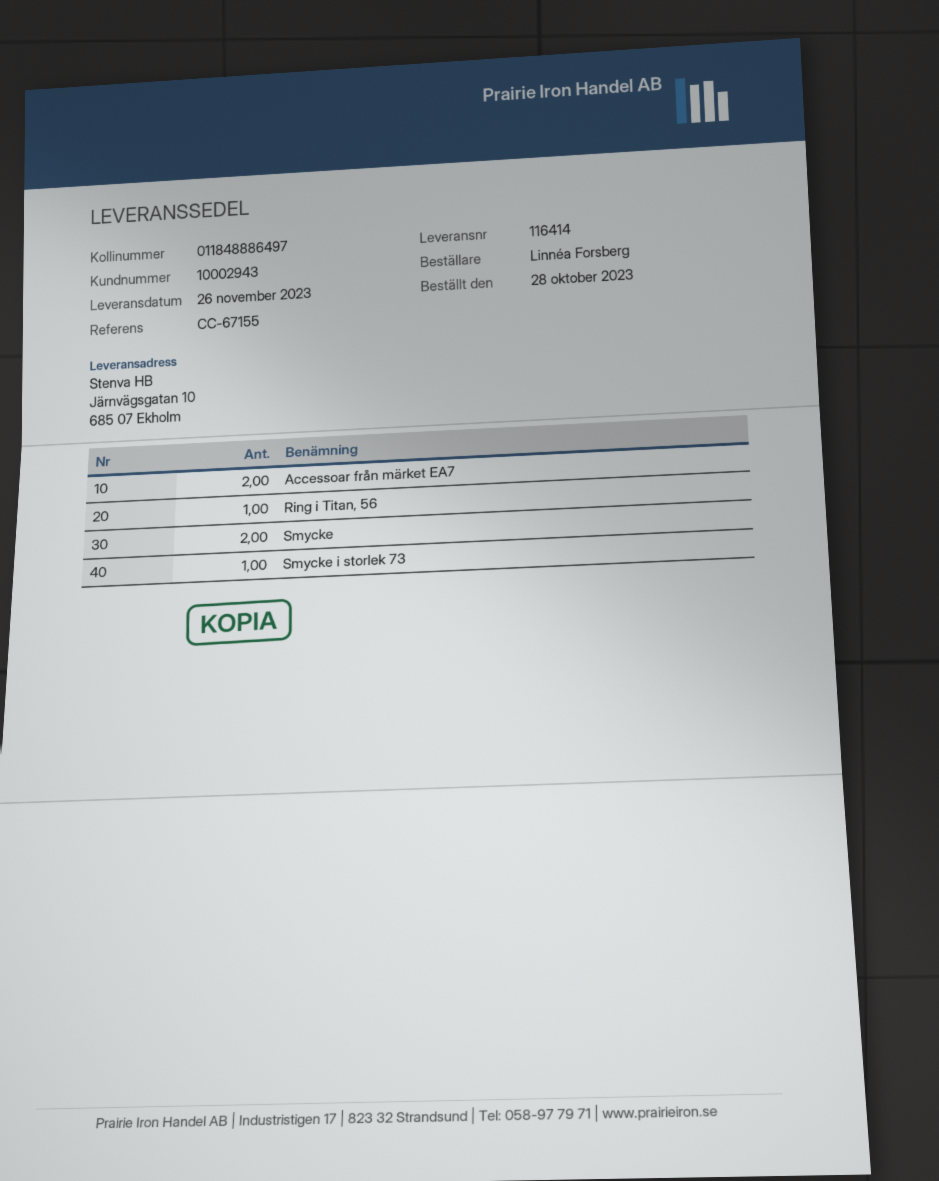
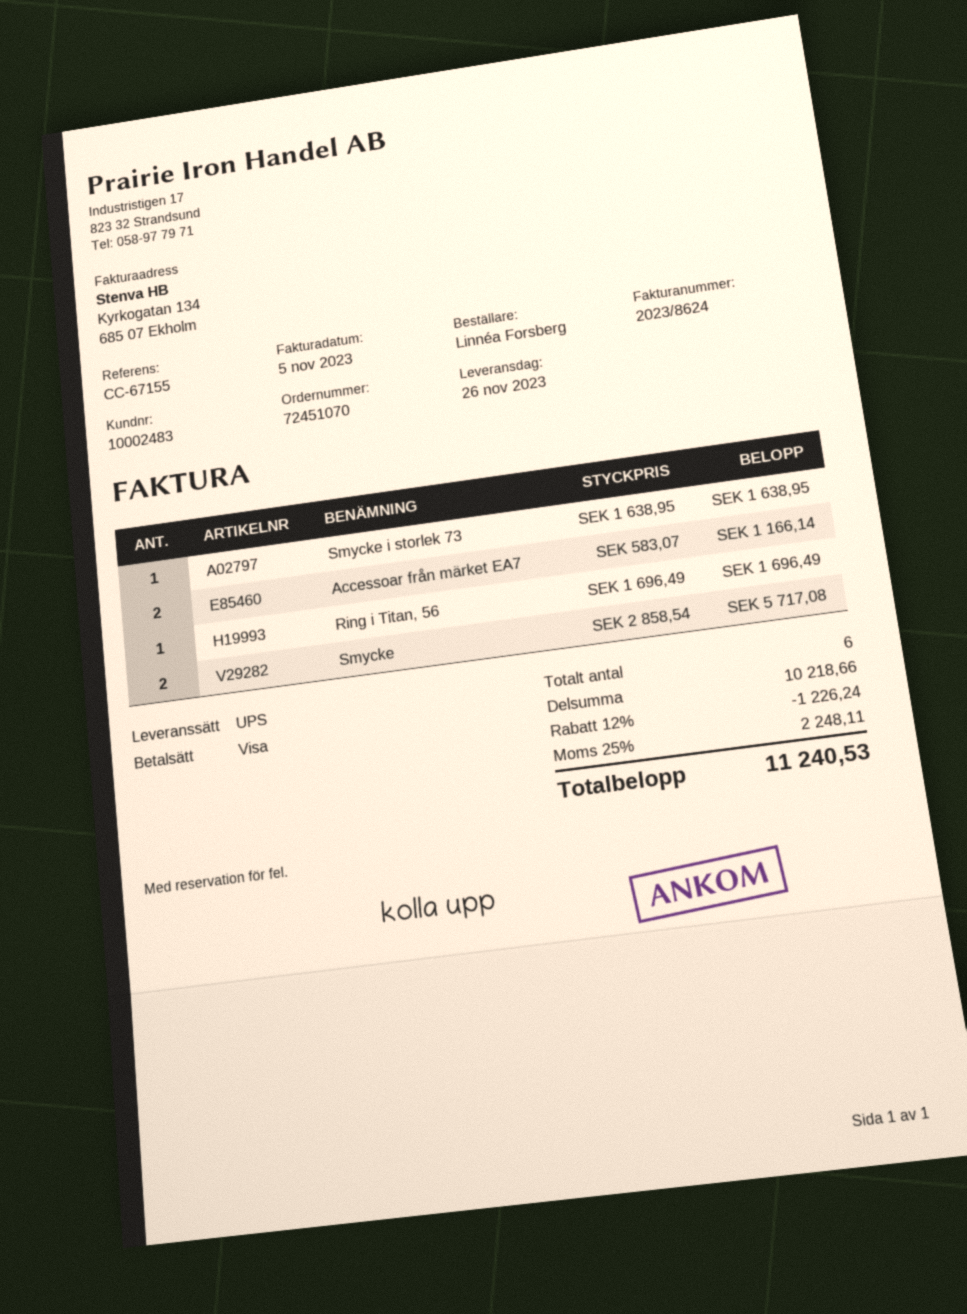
customer number: 10002943 -> 10002483

